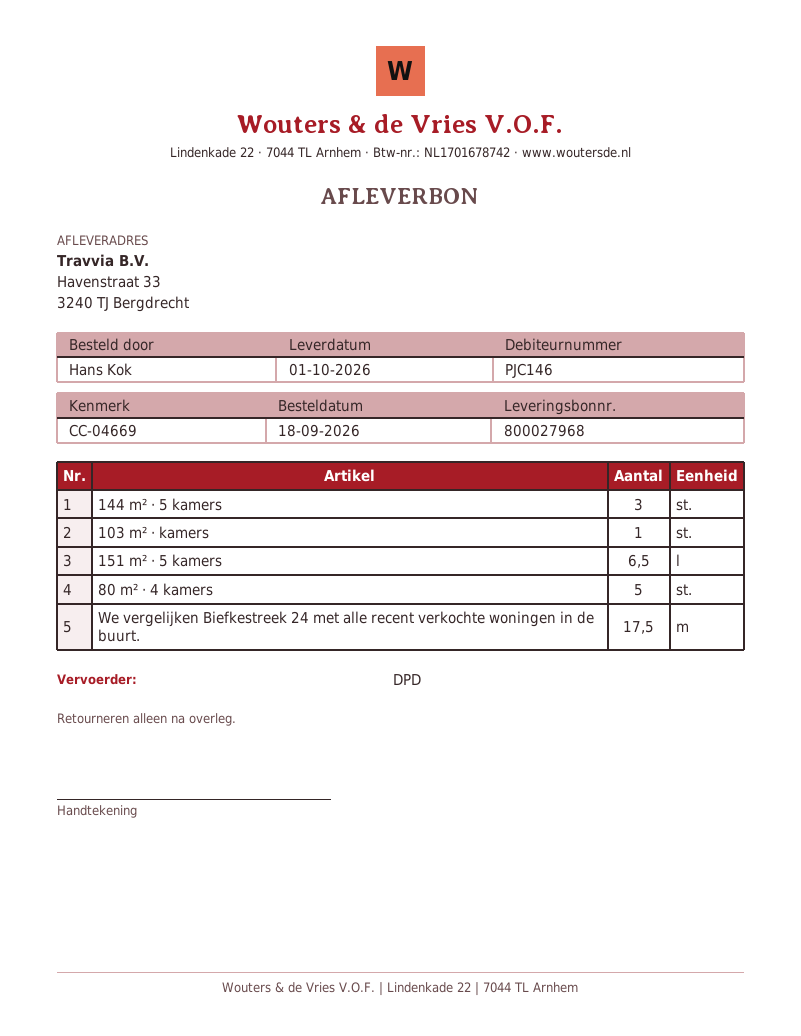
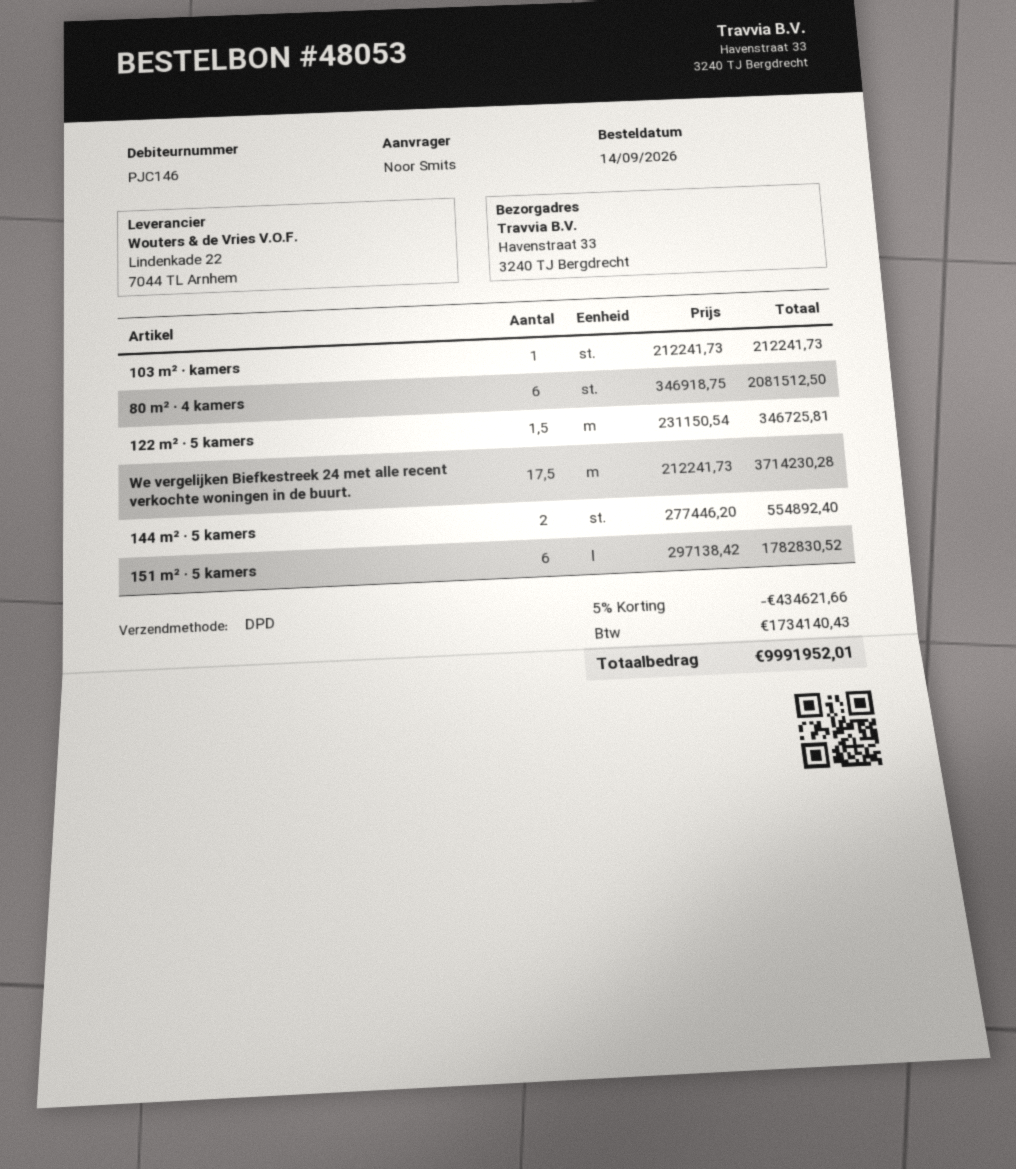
order date: 2026-09-18 -> 2026-09-14
ordered by: Hans Kok -> Noor Smits
144 m² · 5 kamers: 3 -> 2
151 m² · 5 kamers: 6.5 -> 6
80 m² · 4 kamers: 5 -> 6
122 m² · 5 kamers: none -> 1.5

